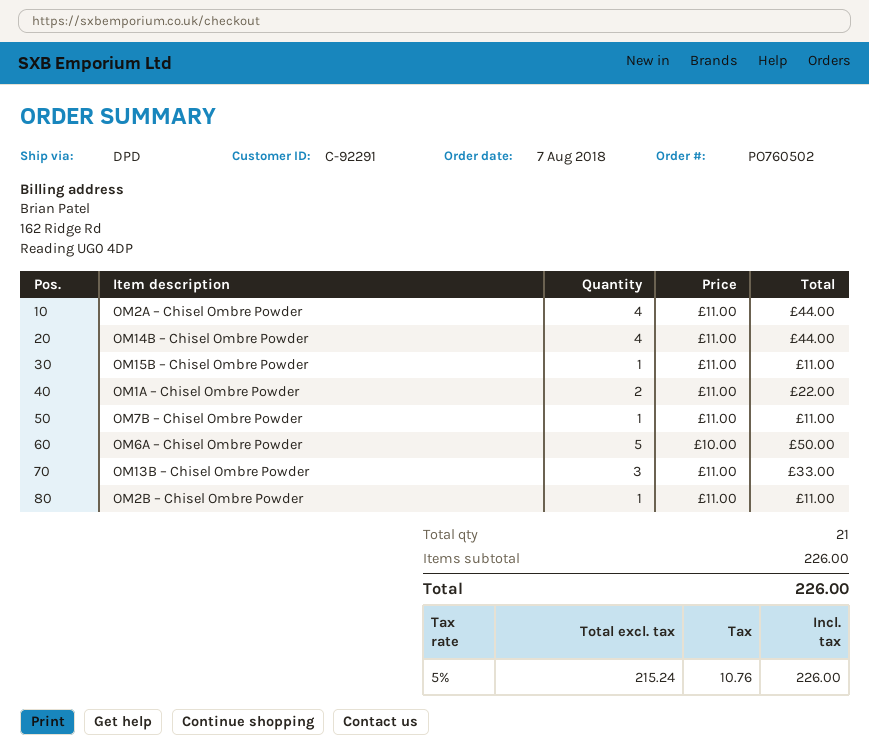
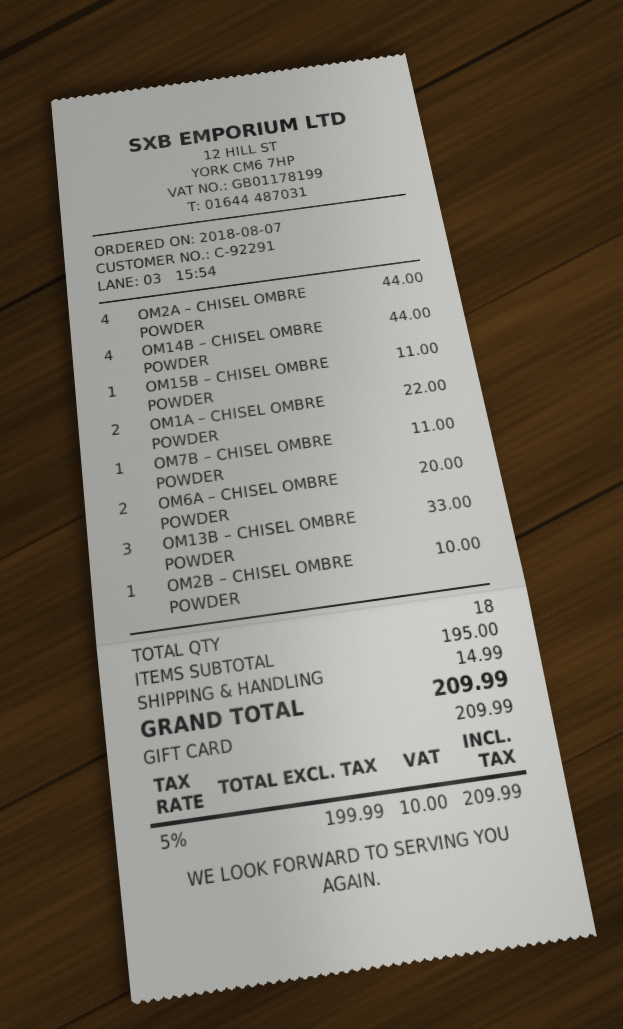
OM6A – Chisel Ombre Powder: 5 for 50.00 -> 2 for 20.00
OM2B – Chisel Ombre Powder: 1 for 11.00 -> 1 for 10.00
total quantity: 21 -> 18
subtotal: 226.00 -> 195.00
shipping: none -> 14.99
net: 215.24 -> 199.99
tax: 5% = 10.76 -> 5% = 10.00
total: 226.00 -> 209.99

